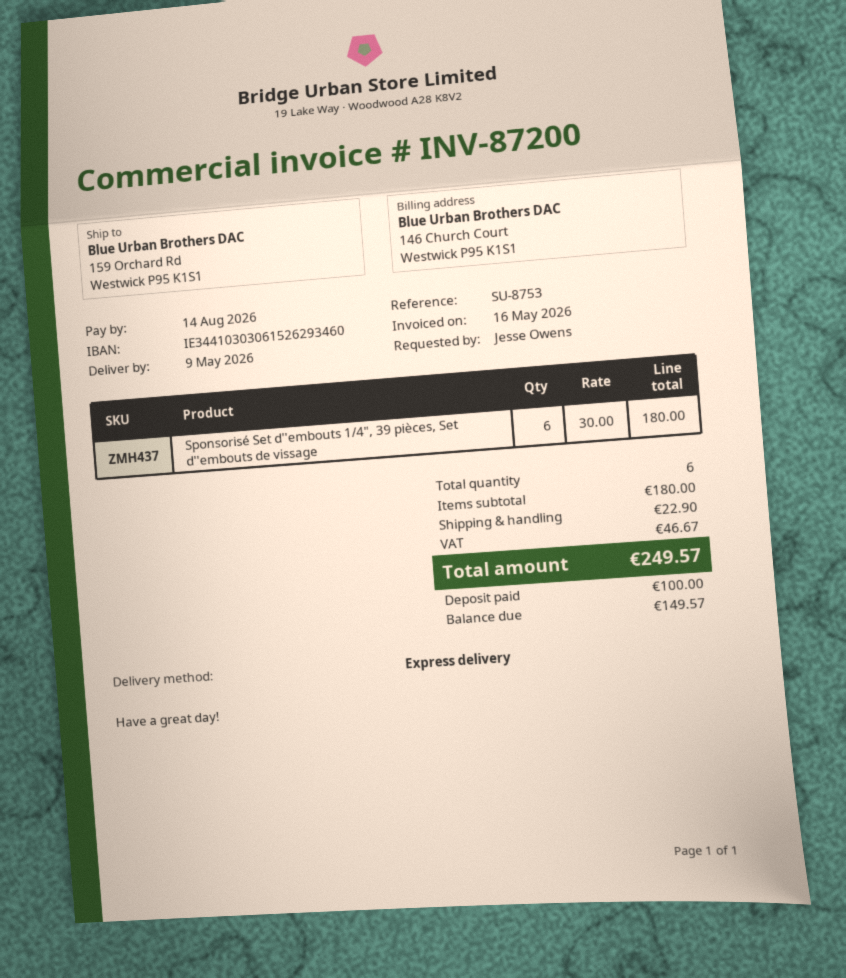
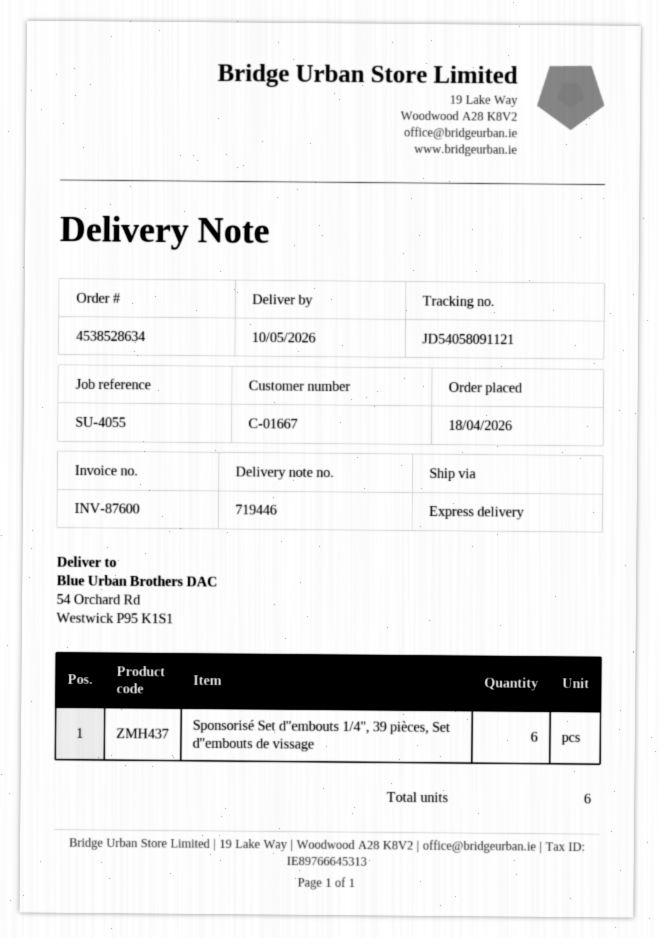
delivery date: 2026-05-09 -> 2026-05-10
invoice number: INV-87200 -> INV-87600
reference: SU-8753 -> SU-4055
ship to: 159 Orchard Rd, Westwick P95 K1S1 -> 54 Orchard Rd, Westwick P95 K1S1

